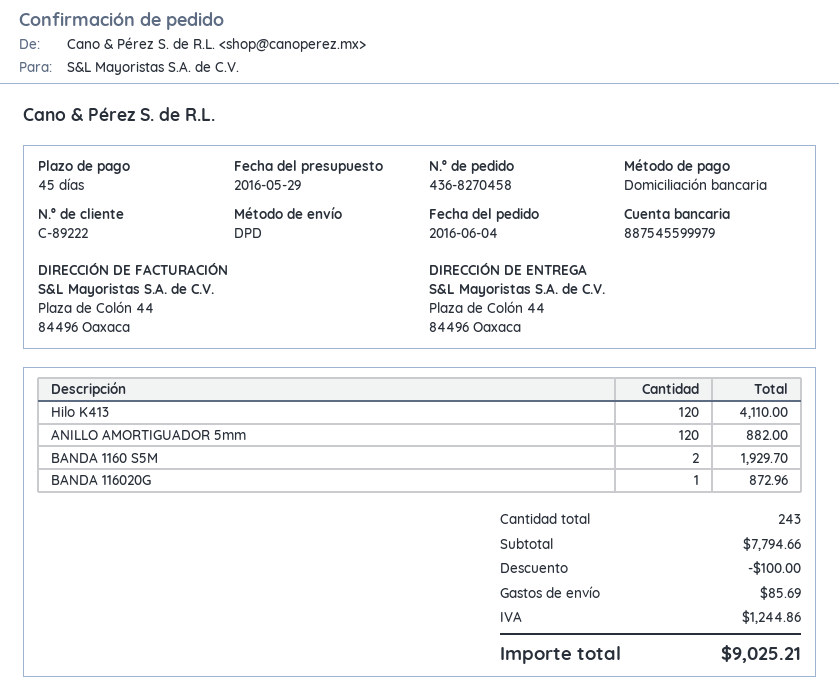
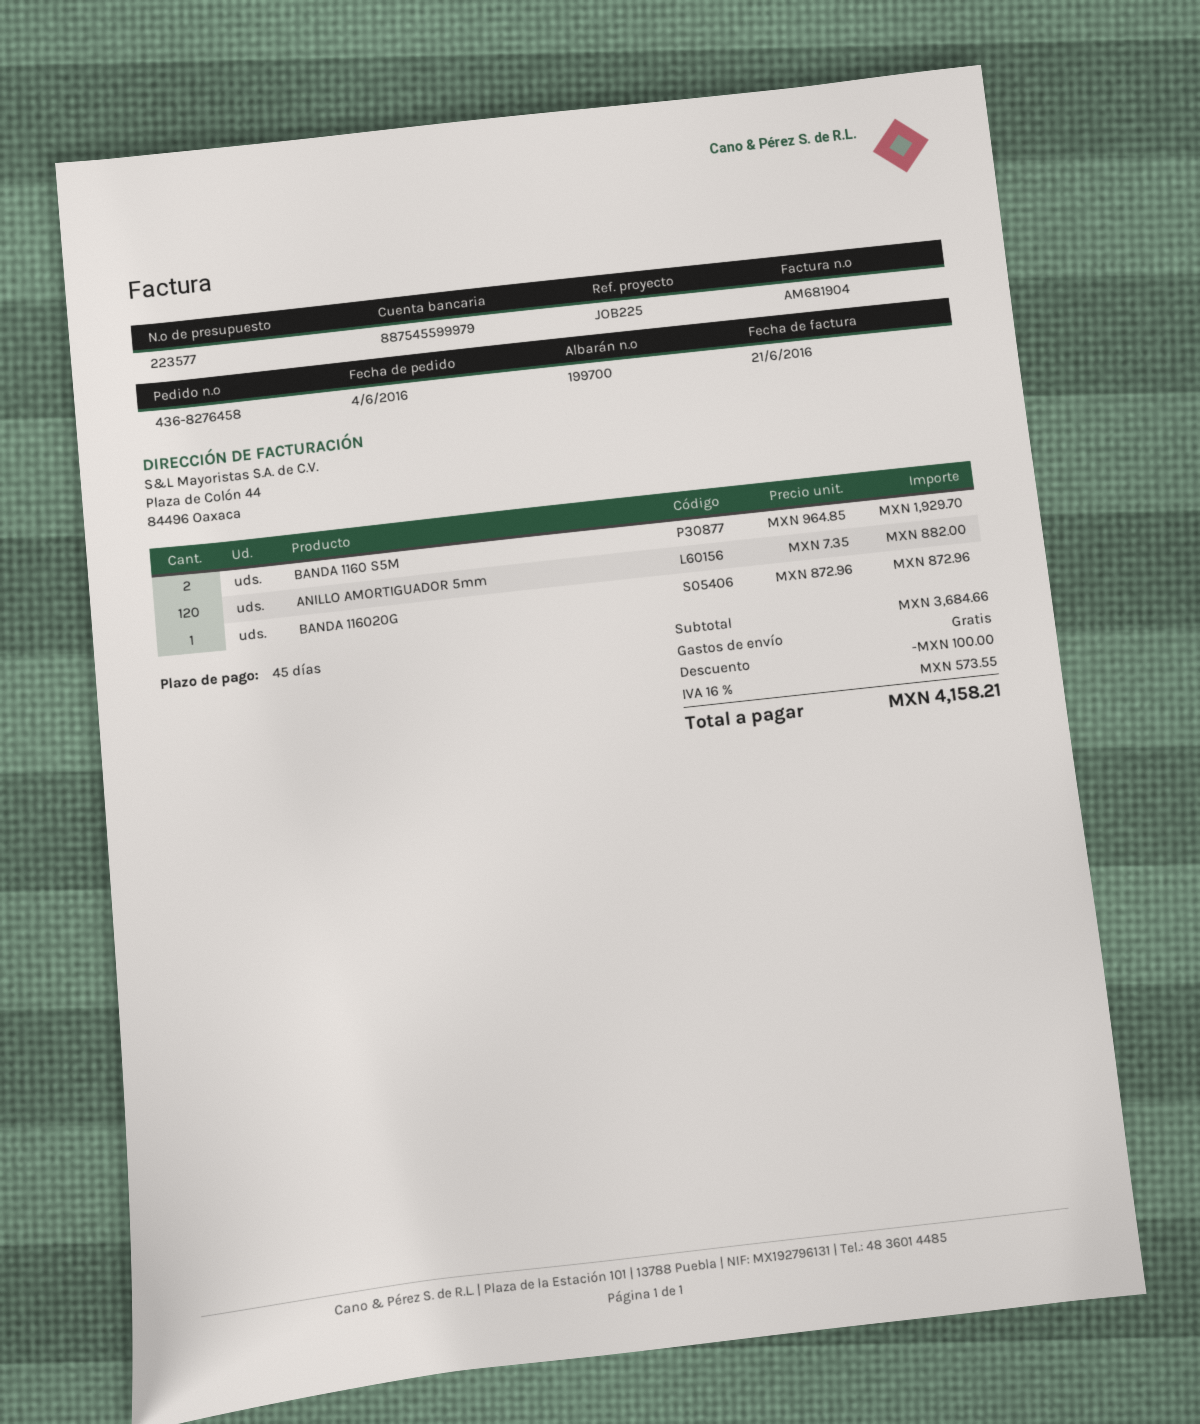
order number: 436-8270458 -> 436-8276458
Hilo K413: 120 for 4110.00 -> none
subtotal: 7794.66 -> 3684.66
shipping: 85.69 -> 0.00
tax: 1244.86 -> 573.55
total: 9025.21 -> 4158.21

